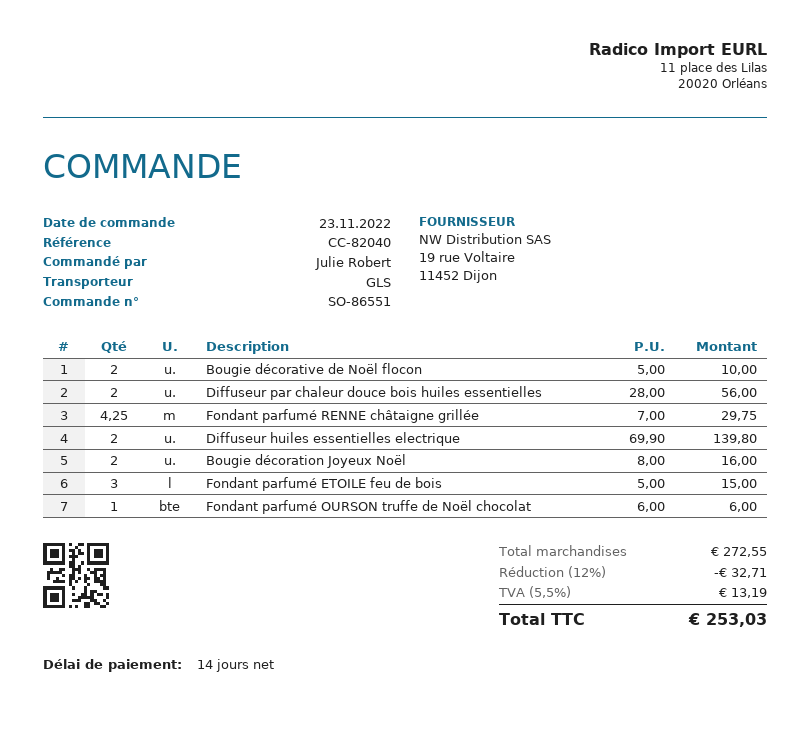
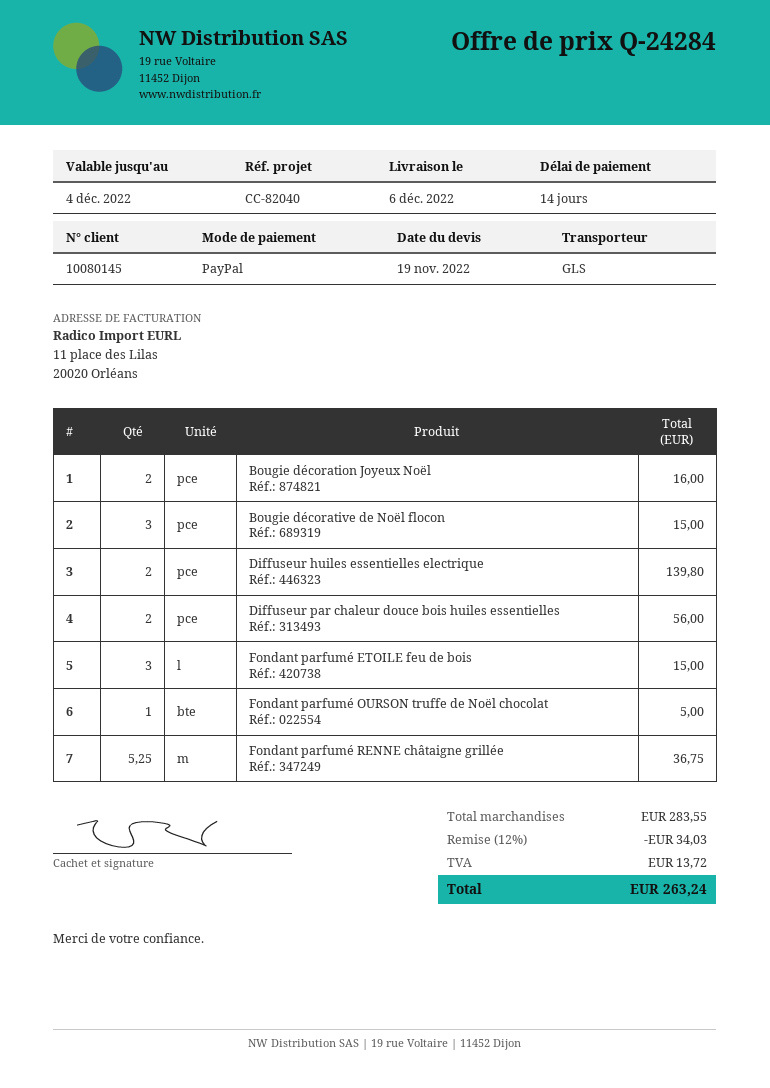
Bougie décorative de Noël flocon: 2 for 10.00 -> 3 for 15.00
Fondant parfumé RENNE châtaigne grillée: 4.25 for 29.75 -> 5.25 for 36.75
Fondant parfumé OURSON truffe de Noël chocolat: 1 for 6.00 -> 1 for 5.00
subtotal: 272.55 -> 283.55
discount: 12% = 32.71 -> 12% = 34.03
tax: 13.19 -> 13.72
total: 253.03 -> 263.24

